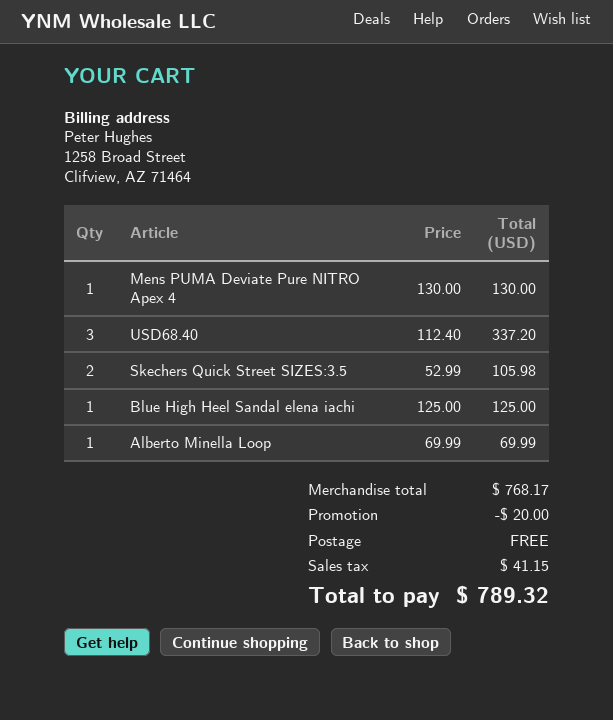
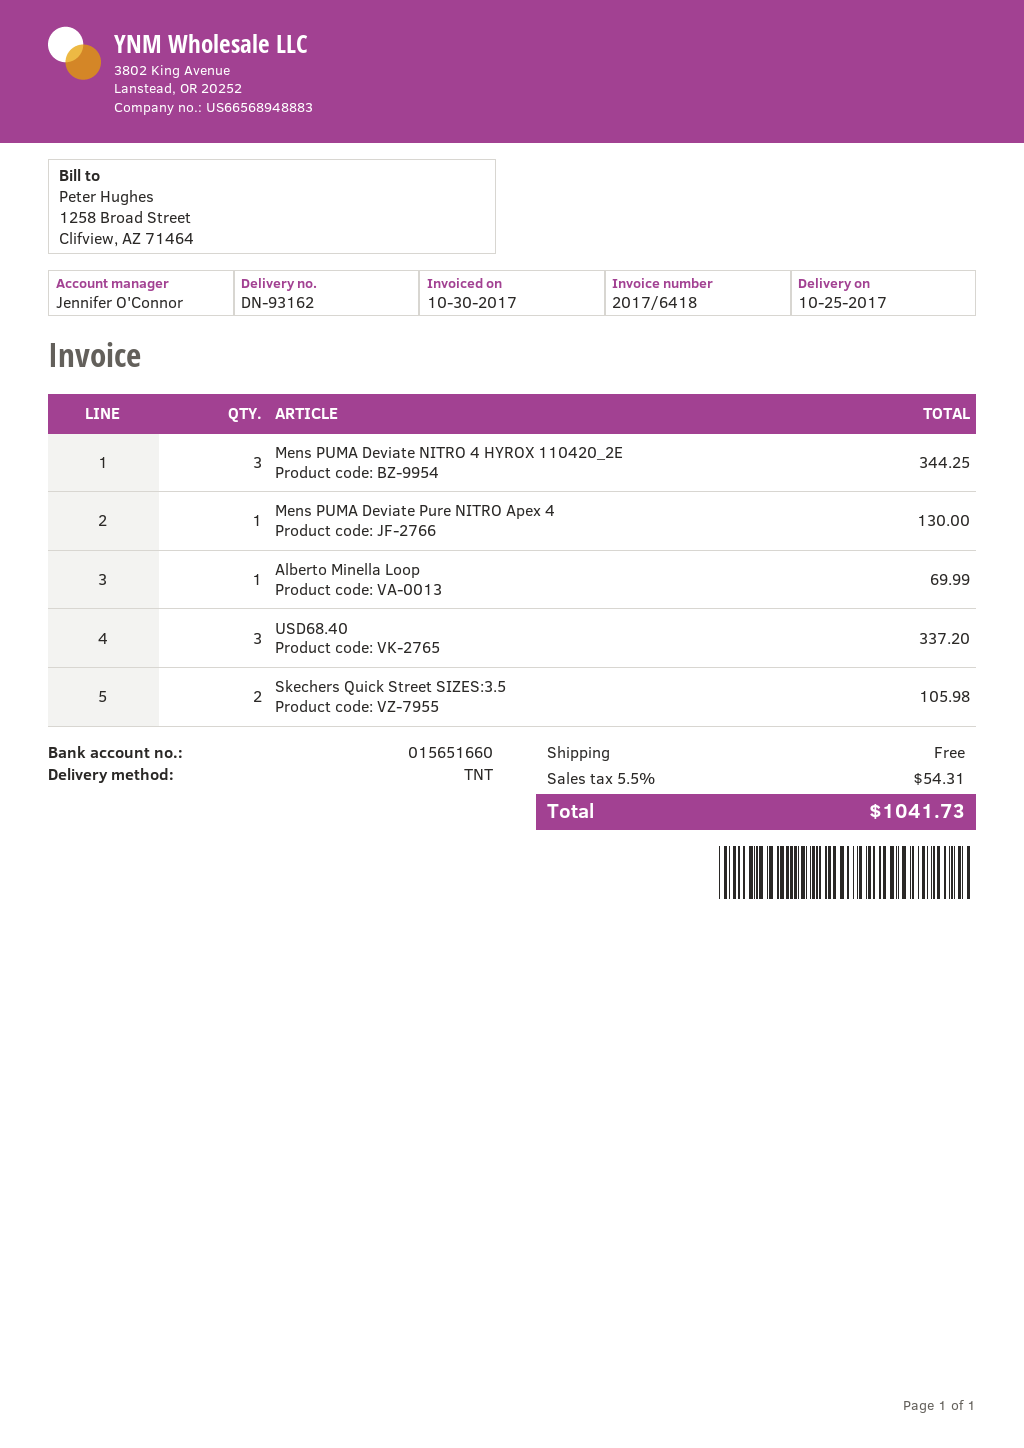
Blue High Heel Sandal elena iachi: 1 for 125.00 -> none
Mens PUMA Deviate NITRO 4 HYROX 110420_2E: none -> 3 for 344.25
discount: 20.00 -> none
tax: 41.15 -> 54.31
total: 789.32 -> 1041.73

